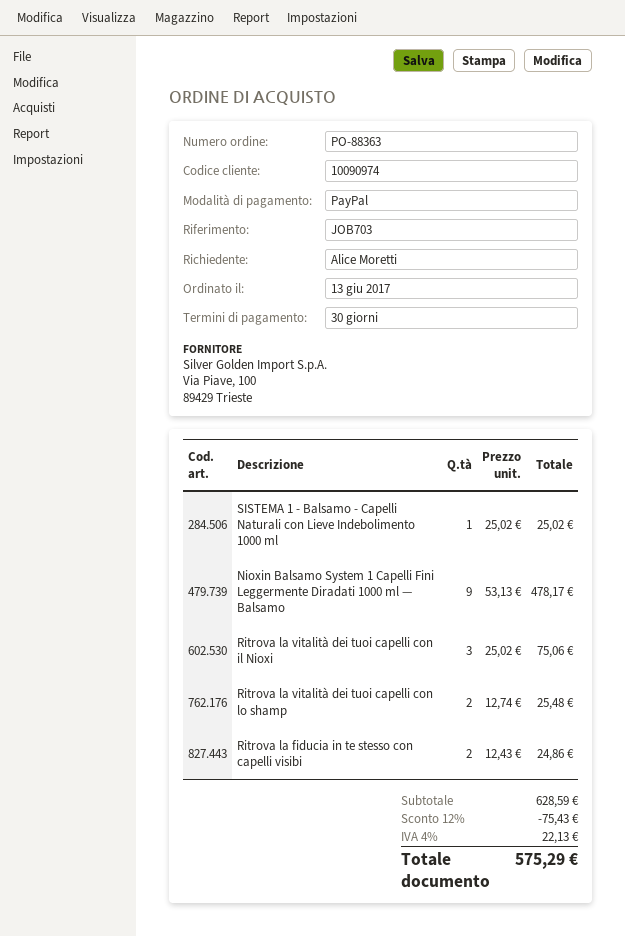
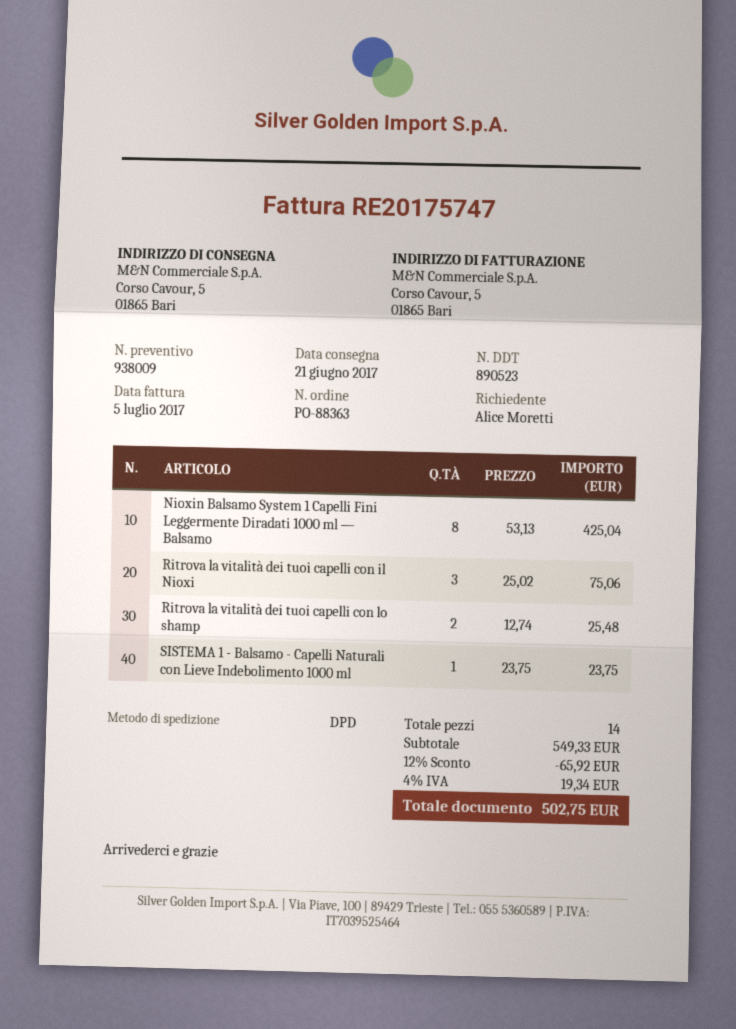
SISTEMA 1 - Balsamo - Capelli Naturali con Lieve Indebolimento 1000 ml: 1 x 25.02 = 25.02 -> 1 x 23.75 = 23.75
Nioxin Balsamo System 1 Capelli Fini Leggermente Diradati 1000 ml — Balsamo: 9 x 53.13 = 478.17 -> 8 x 53.13 = 425.04
Ritrova la fiducia in te stesso con capelli visibi: 2 x 12.43 = 24.86 -> none
subtotal: 628.59 -> 549.33
discount: 12% = 75.43 -> 12% = 65.92
tax: 4% = 22.13 -> 4% = 19.34
total: 575.29 -> 502.75

